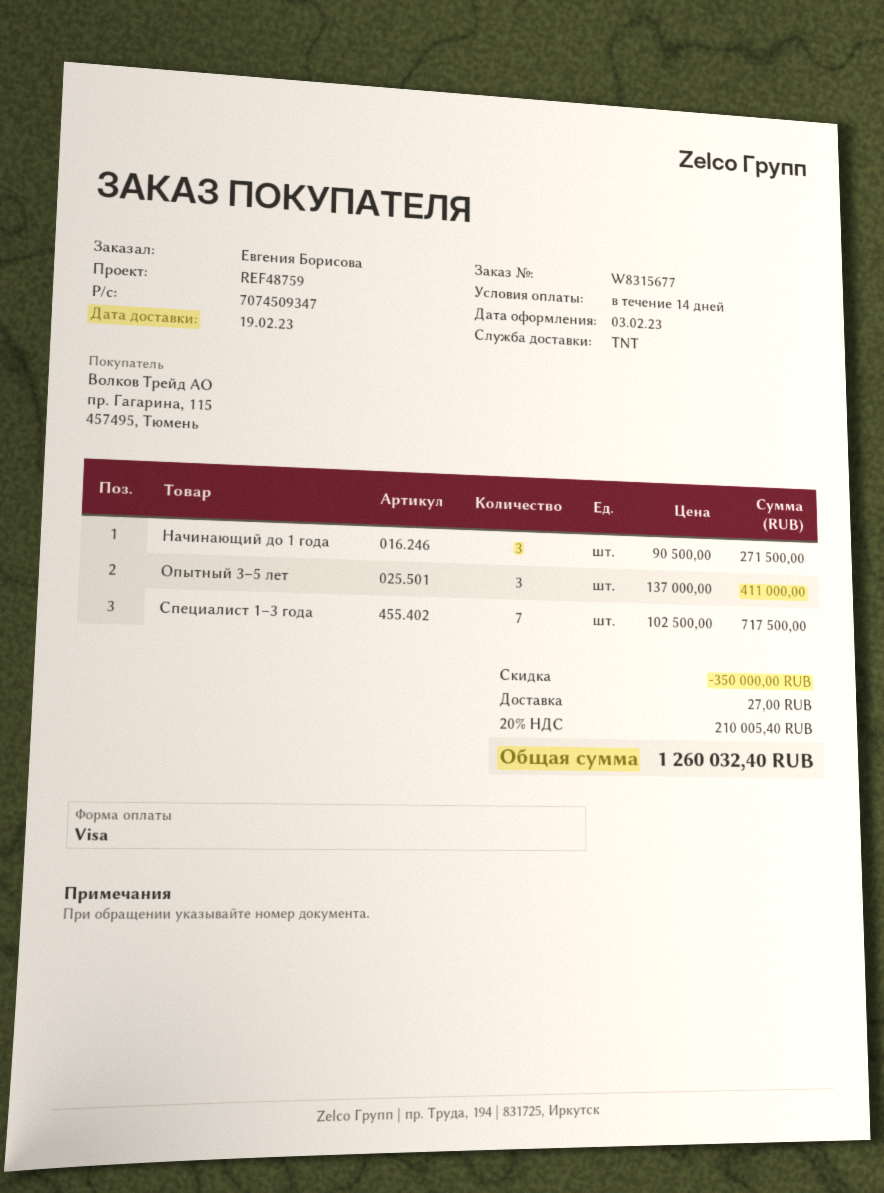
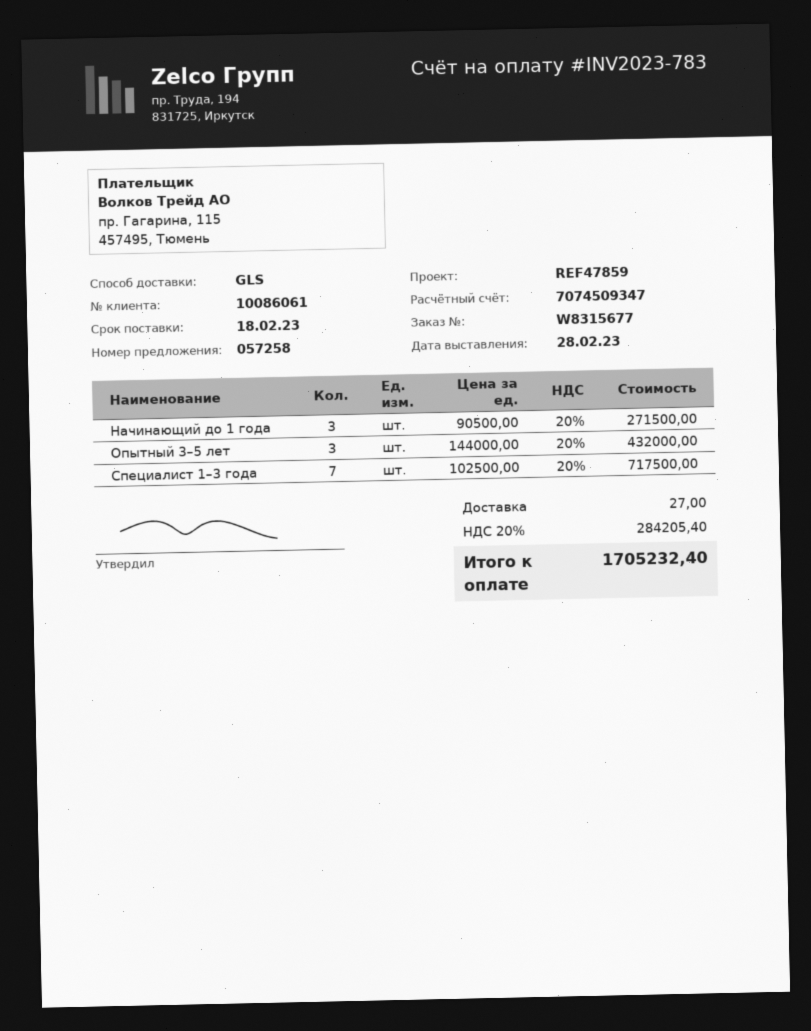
delivery date: 2023-02-19 -> 2023-02-18
reference: REF48759 -> REF47859
shipping method: TNT -> GLS
Опытный 3–5 лет: 3 x 137000.00 = 411000.00 -> 3 x 144000.00 = 432000.00
discount: 350000.00 -> none
tax: 20% = 210005.40 -> 20% = 284205.40
total: 1260032.40 -> 1705232.40

